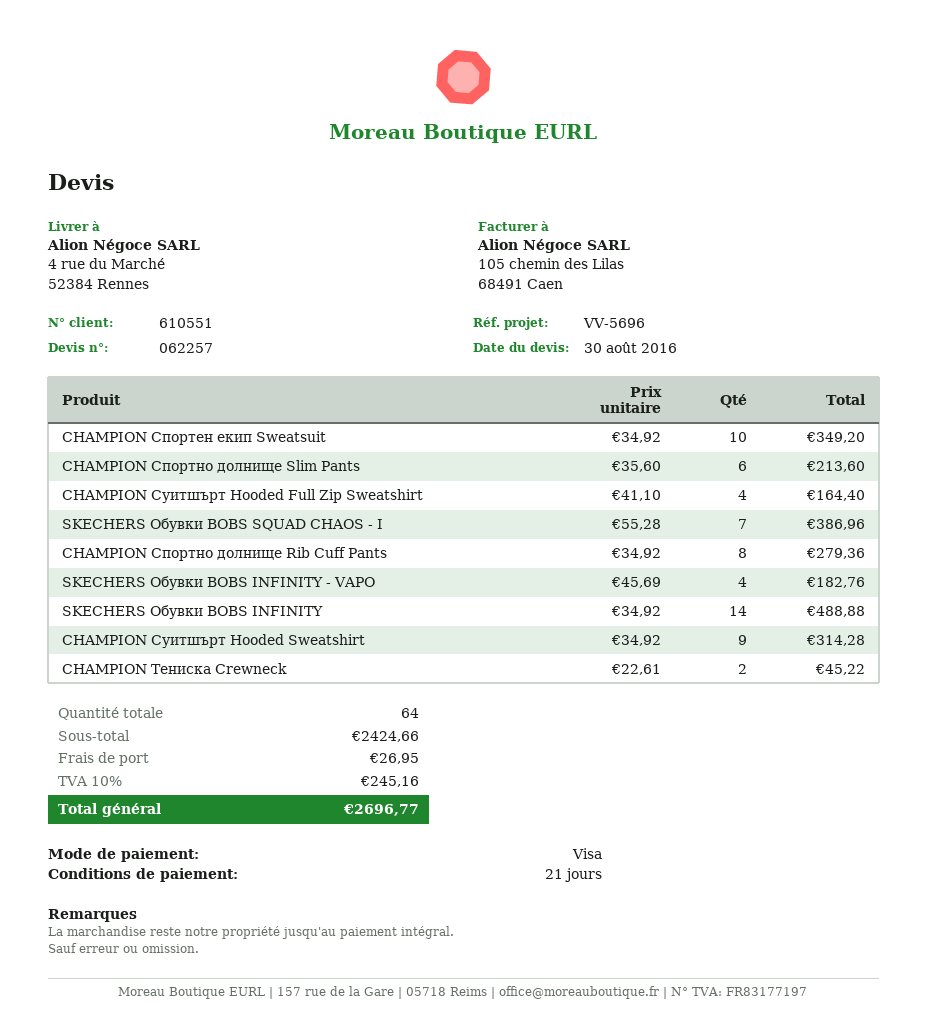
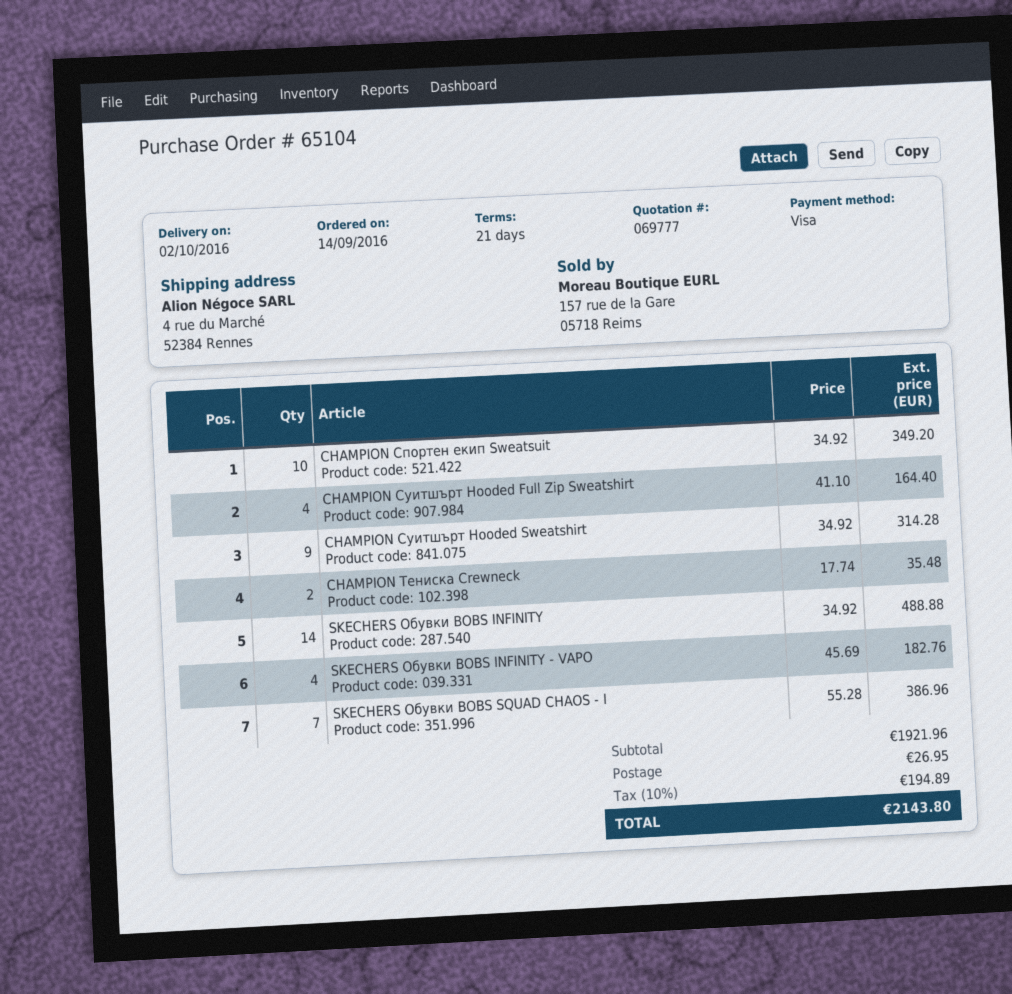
quote number: 062257 -> 069777
CHAMPION Спортно долнище Slim Pants: 6 x 35.60 = 213.60 -> none
CHAMPION Спортно долнище Rib Cuff Pants: 8 x 34.92 = 279.36 -> none
CHAMPION Тениска Crewneck: 2 x 22.61 = 45.22 -> 2 x 17.74 = 35.48
subtotal: 2424.66 -> 1921.96
tax: 10% = 245.16 -> 10% = 194.89
total: 2696.77 -> 2143.80

